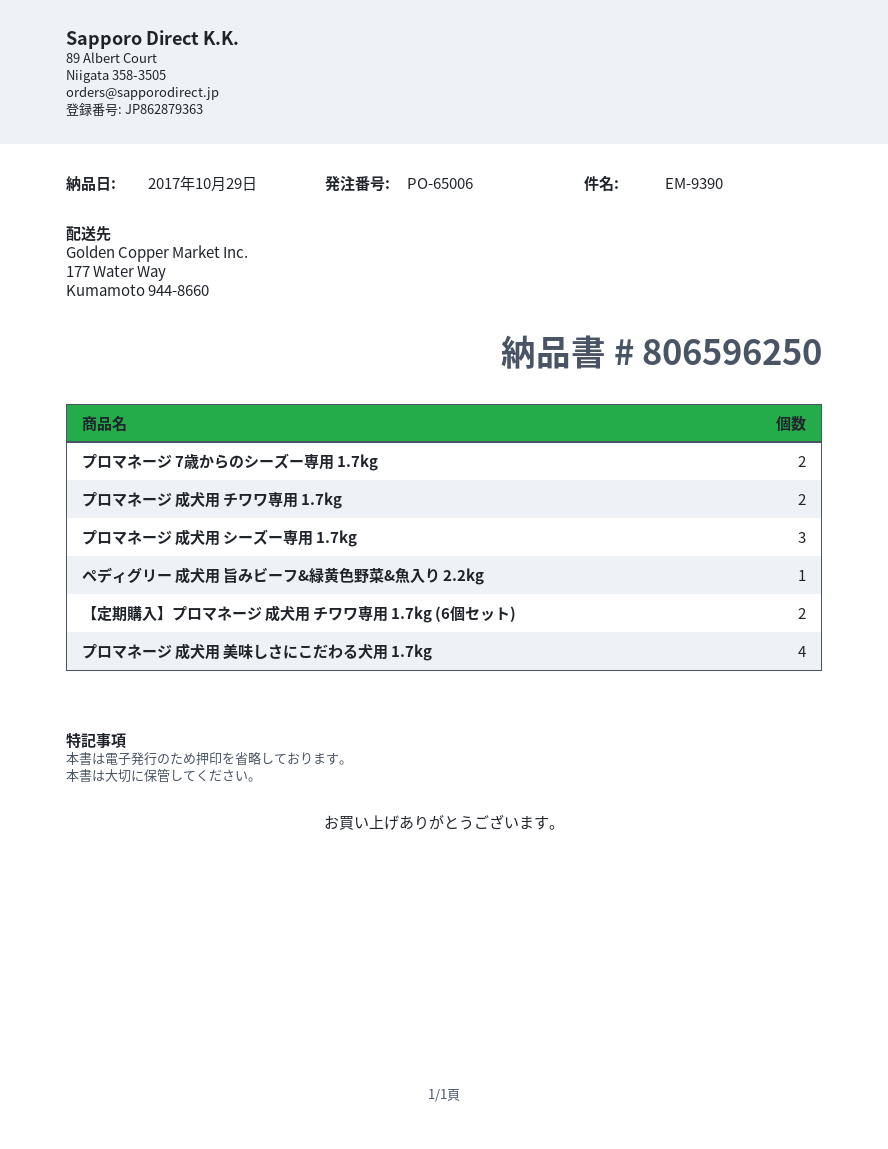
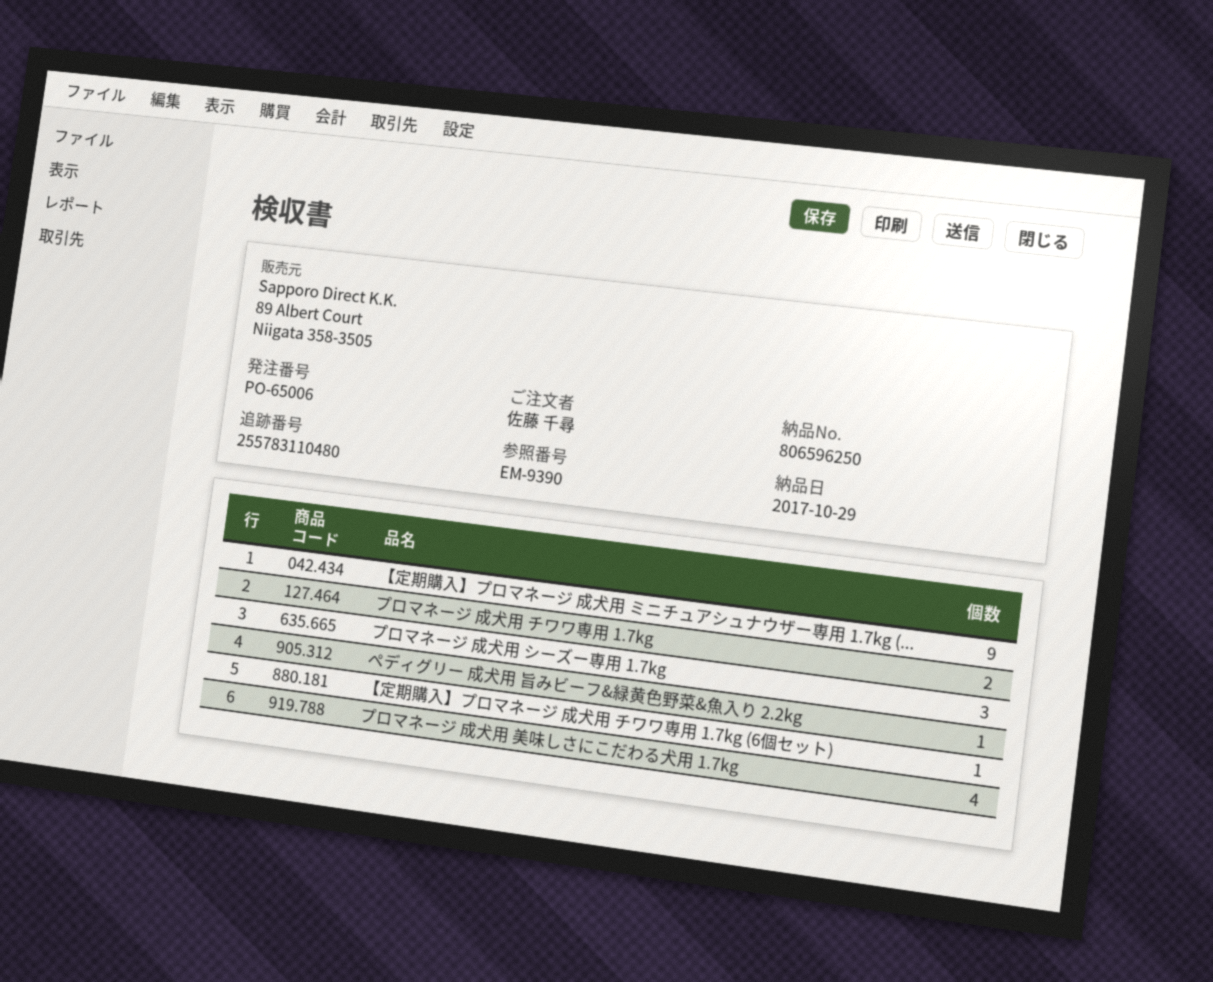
プロマネージ 7歳からのシーズー専用 1.7kg: 2 -> none
【定期購入】プロマネージ 成犬用 チワワ専用 1.7kg (6個セット): 2 -> 1
【定期購入】プロマネージ 成犬用 ミニチュアシュナウザー専用 1.7kg (...: none -> 9

